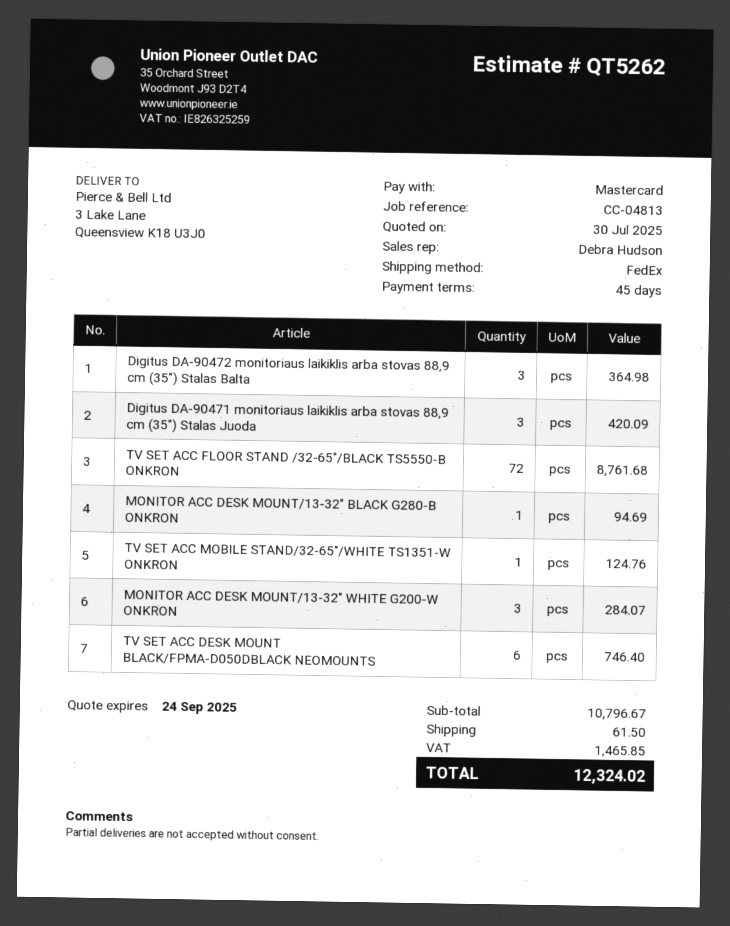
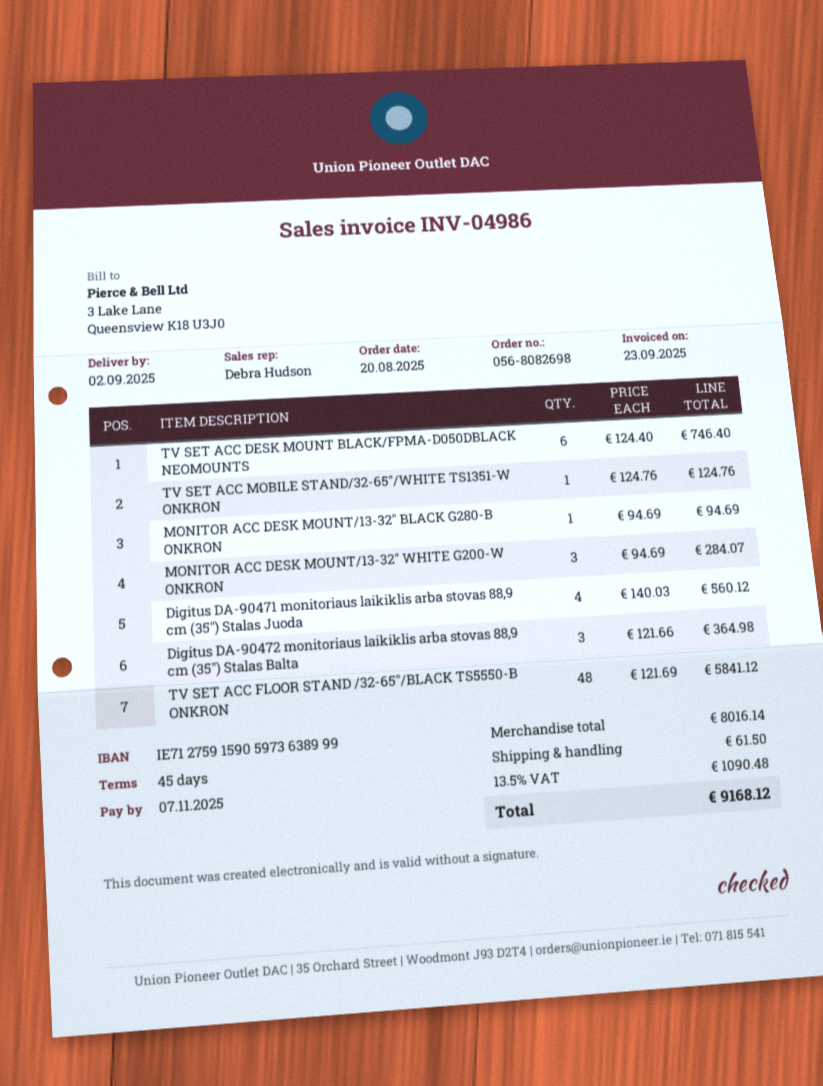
Digitus DA-90471 monitoriaus laikiklis arba stovas 88,9 cm (35″) Stalas Juoda: 3 for 420.09 -> 4 for 560.12
TV SET ACC FLOOR STAND /32-65″/BLACK TS5550-B ONKRON: 72 for 8761.68 -> 48 for 5841.12
subtotal: 10796.67 -> 8016.14
tax: 1465.85 -> 1090.48
total: 12324.02 -> 9168.12

